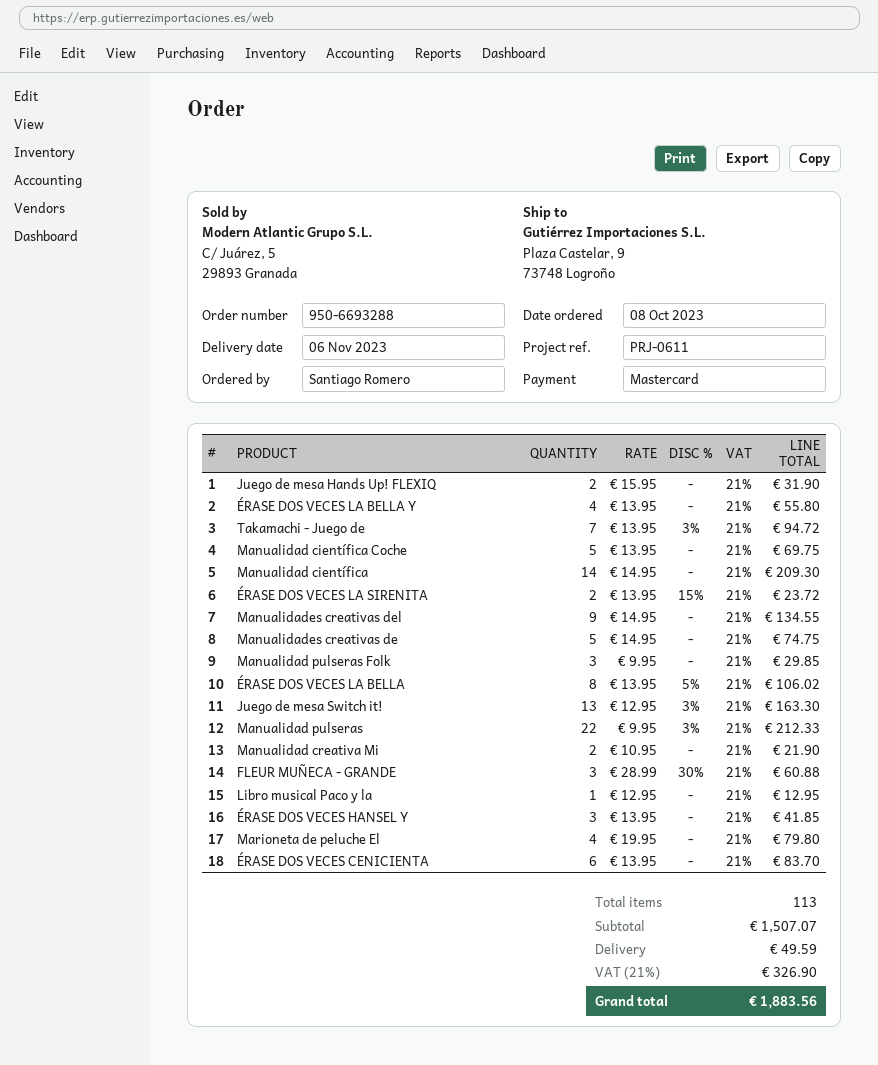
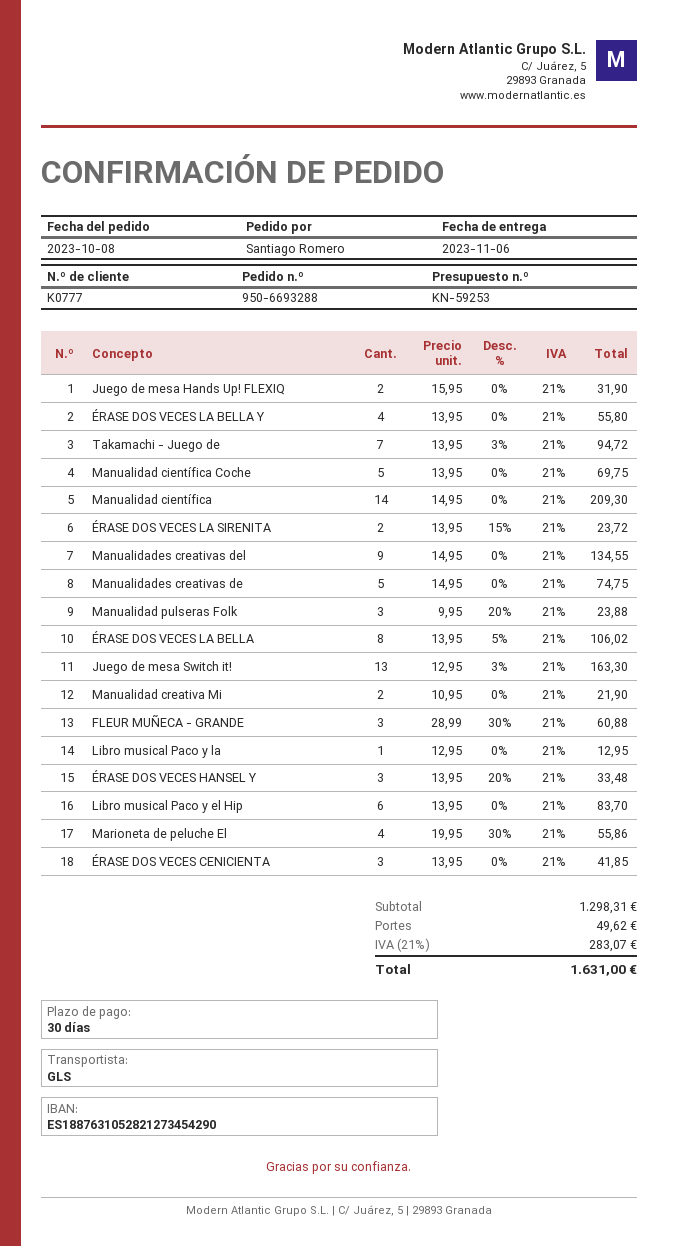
Manualidad pulseras Folk: 3 x 9.95 = 29.85 -> 3 x 9.95 - 20% = 23.88
Manualidad pulseras: 22 x 9.95 - 3% = 212.33 -> none
ÉRASE DOS VECES HANSEL Y: 3 x 13.95 = 41.85 -> 3 x 13.95 - 20% = 33.48
Marioneta de peluche El: 4 x 19.95 = 79.80 -> 4 x 19.95 - 30% = 55.86
ÉRASE DOS VECES CENICIENTA: 6 x 13.95 = 83.70 -> 3 x 13.95 = 41.85
Libro musical Paco y el Hip: none -> 6 x 13.95 = 83.70
subtotal: 1507.07 -> 1298.31
shipping: 49.59 -> 49.62
tax: 21% = 326.90 -> 21% = 283.07
total: 1883.56 -> 1631.00

